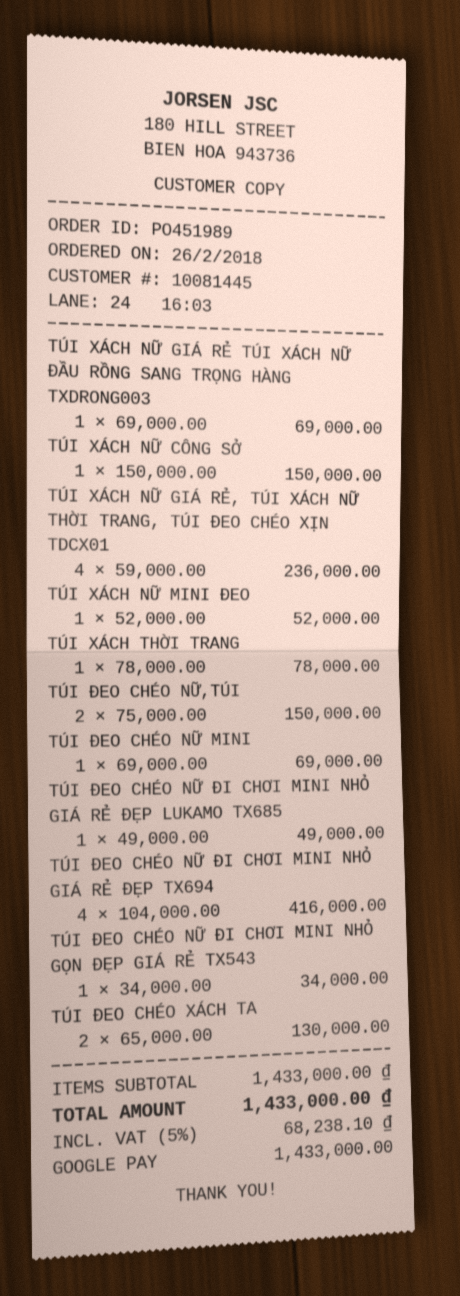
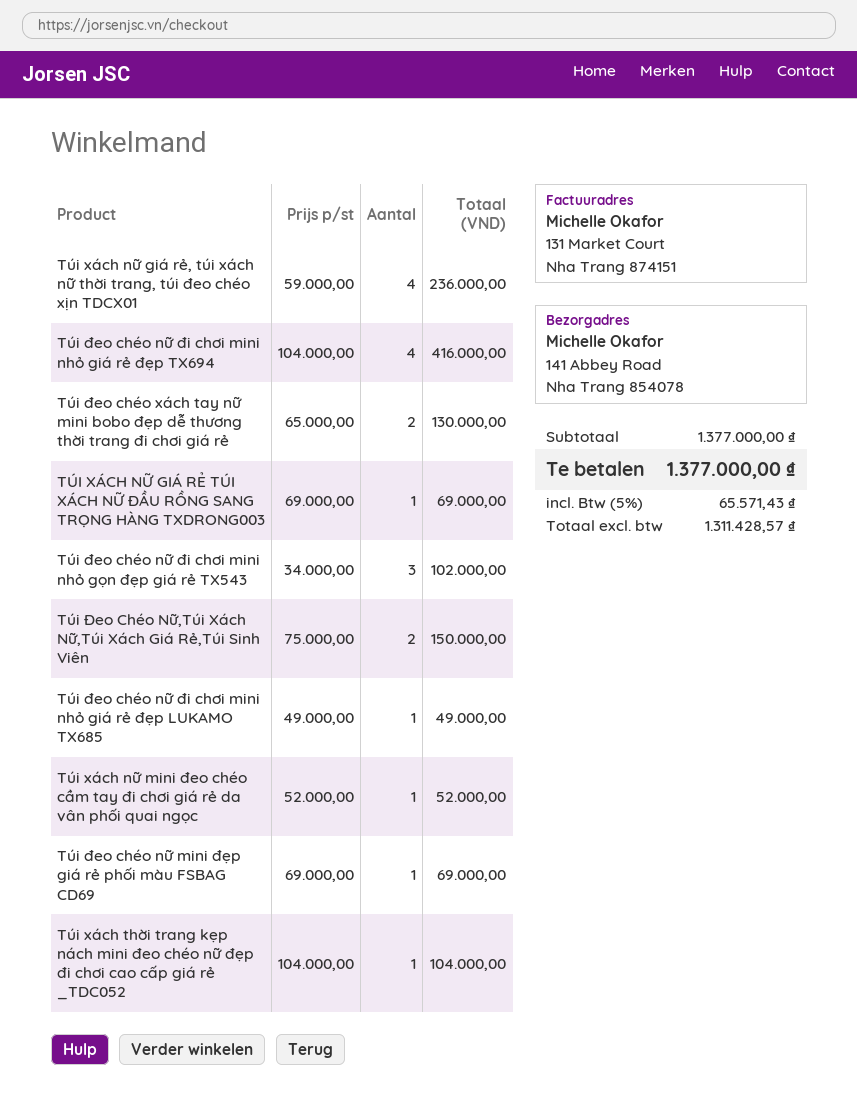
TÚI XÁCH NỮ CÔNG SỞ: 1 x 150000.00 = 150000.00 -> none
TÚI XÁCH THỜI TRANG: 1 x 78000.00 = 78000.00 -> 1 x 104000.00 = 104000.00
TÚI ĐEO CHÉO NỮ ĐI CHƠI MINI NHỎ GỌN ĐẸP GIÁ RẺ TX543: 1 x 34000.00 = 34000.00 -> 3 x 34000.00 = 102000.00
subtotal: 1433000.00 -> 1377000.00
tax: 5% = 68238.10 -> 5% = 65571.43
total: 1433000.00 -> 1377000.00

